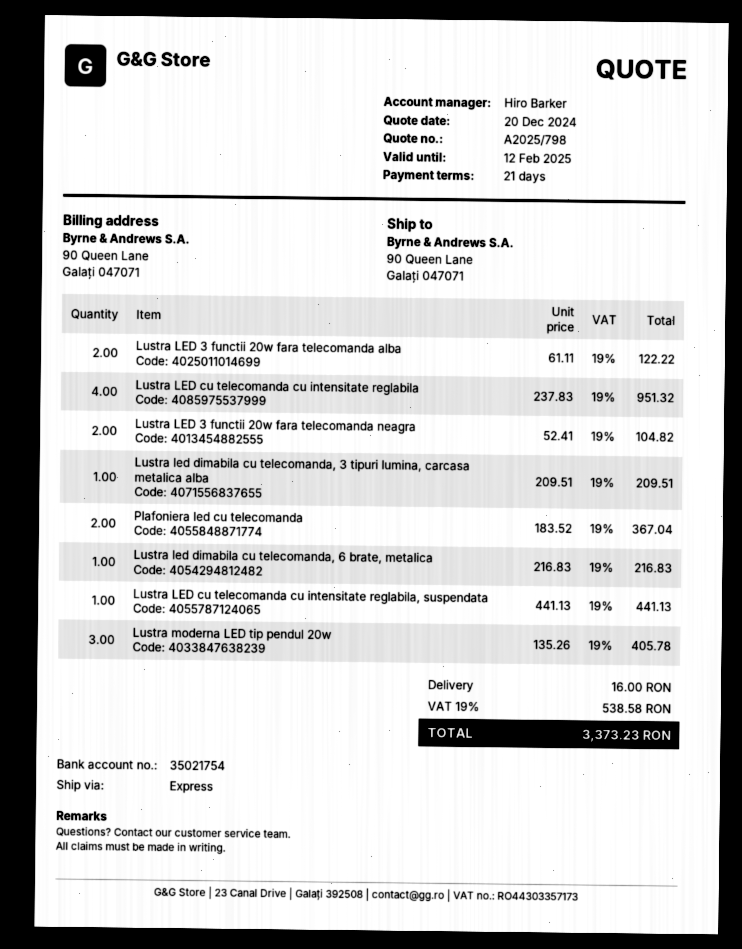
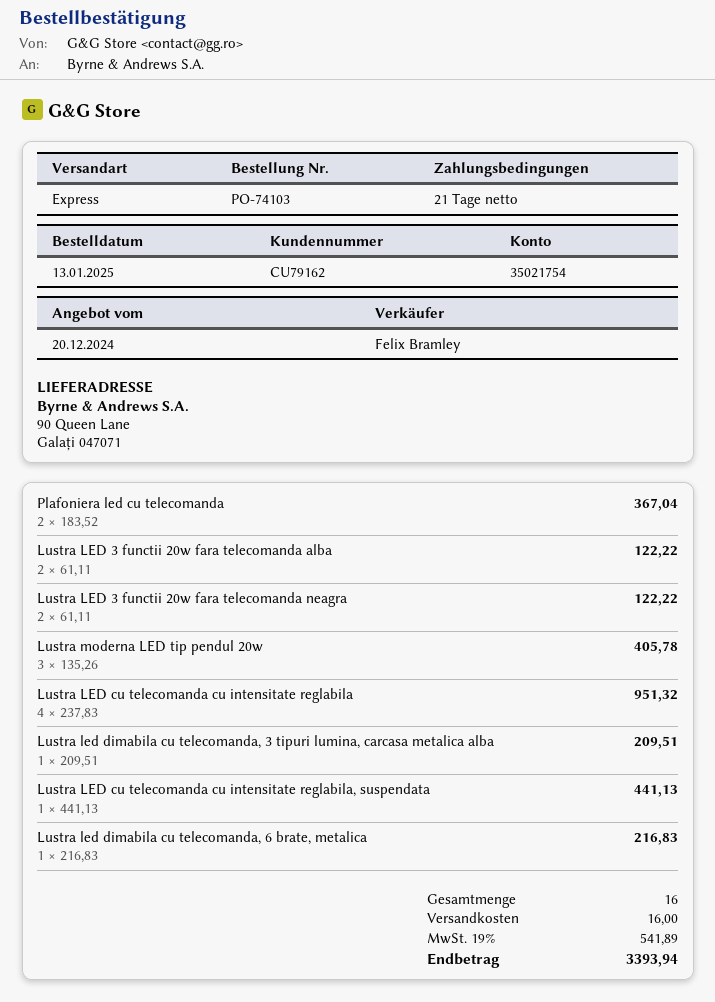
sales rep: Hiro Barker -> Felix Bramley
Lustra LED 3 functii 20w fara telecomanda neagra: 2 x 52.41 = 104.82 -> 2 x 61.11 = 122.22
tax: 19% = 538.58 -> 19% = 541.89
total: 3373.23 -> 3393.94

